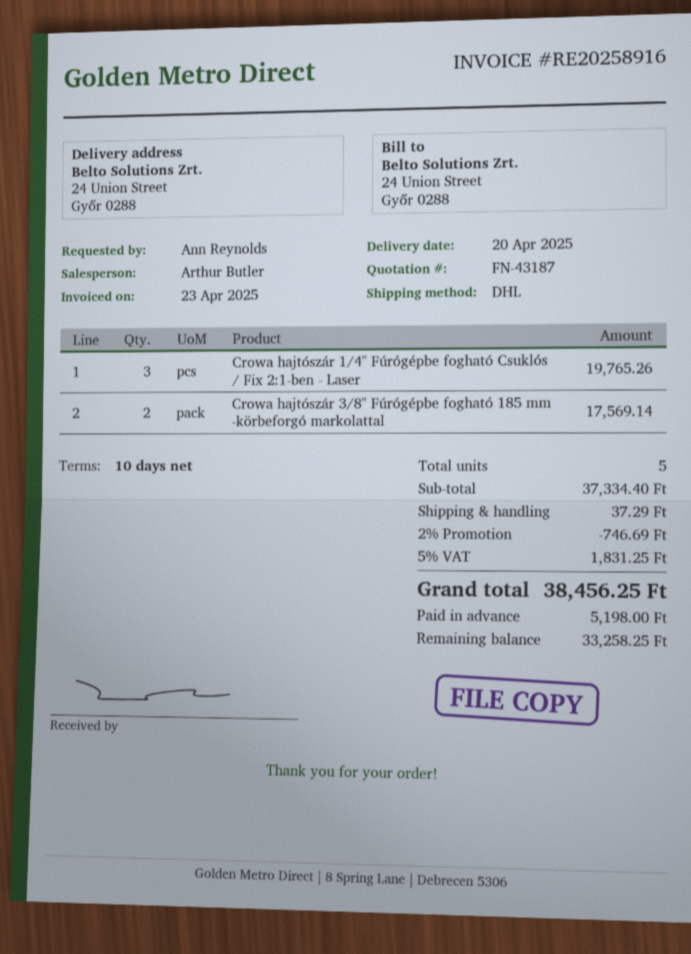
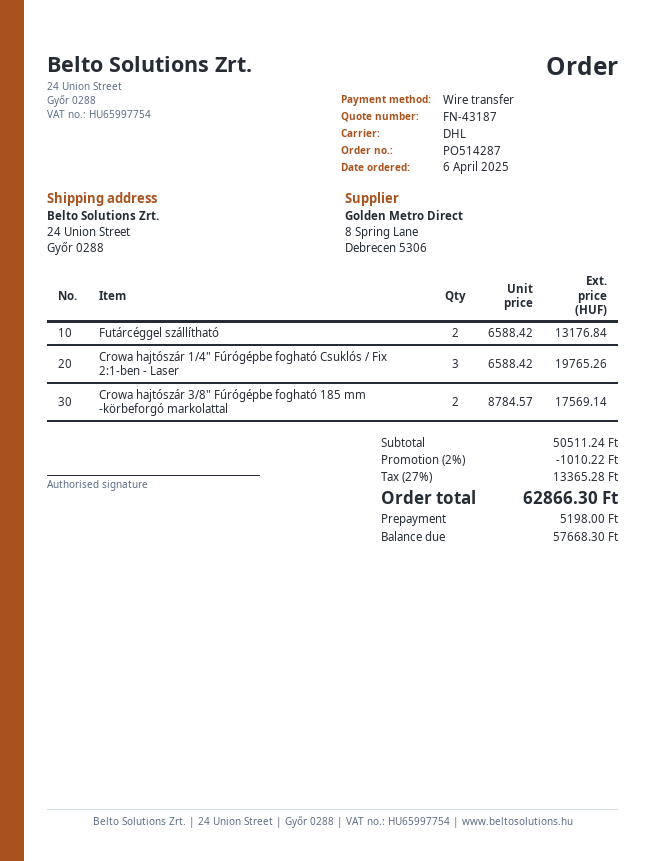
Futárcéggel szállítható: none -> 2 for 13176.84
subtotal: 37334.40 -> 50511.24
discount: 2% = 746.69 -> 2% = 1010.22
shipping: 37.29 -> none
tax: 5% = 1831.25 -> 27% = 13365.28
total: 38456.25 -> 62866.30
balance: 33258.25 -> 57668.30

